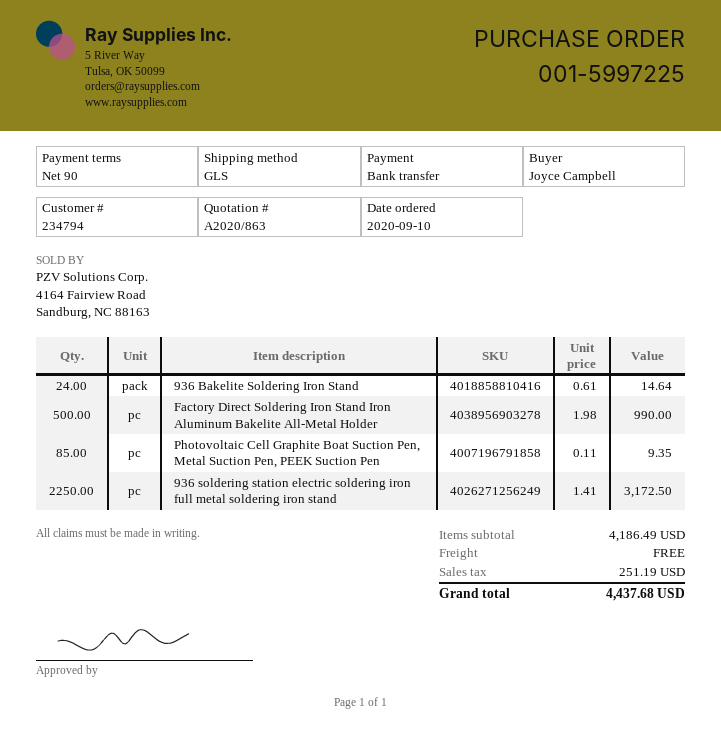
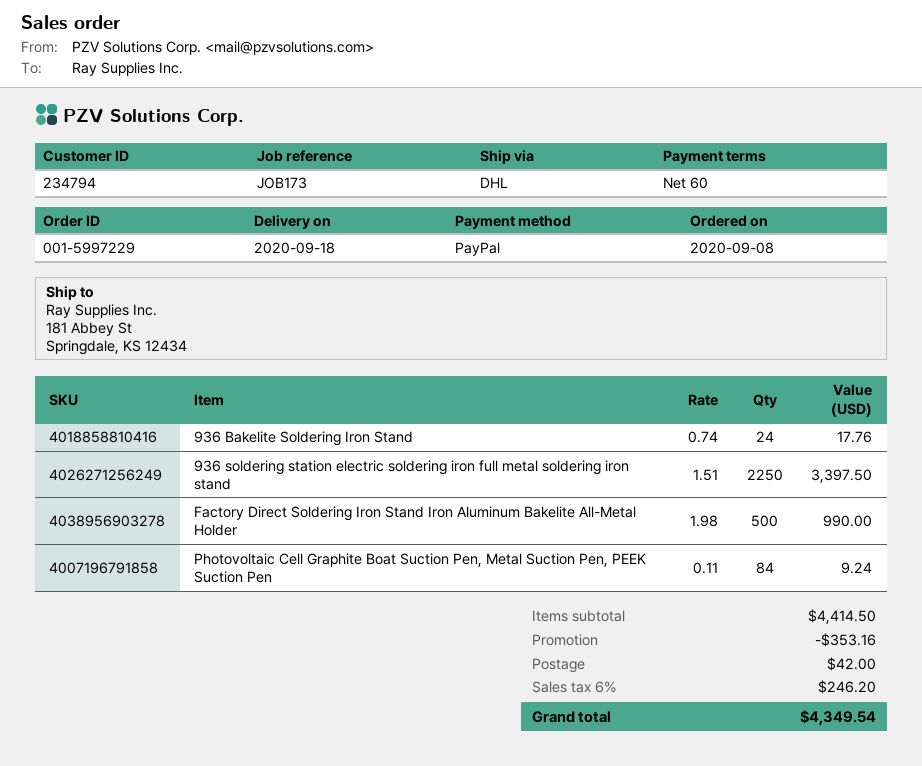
order number: 001-5997225 -> 001-5997229
order date: 2020-09-10 -> 2020-09-08
payment terms: 90 days -> 60 days
payment method: bank transfer -> PayPal
shipping method: GLS -> DHL
936 Bakelite Soldering Iron Stand: 24 x 0.61 = 14.64 -> 24 x 0.74 = 17.76
Photovoltaic Cell Graphite Boat Suction Pen, Metal Suction Pen, PEEK Suction Pen: 85 x 0.11 = 9.35 -> 84 x 0.11 = 9.24
936 soldering station electric soldering iron full metal soldering iron stand: 2250 x 1.41 = 3172.50 -> 2250 x 1.51 = 3397.50
subtotal: 4186.49 -> 4414.50
discount: none -> 353.16
shipping: 0.00 -> 42.00
tax: 251.19 -> 246.20
total: 4437.68 -> 4349.54

